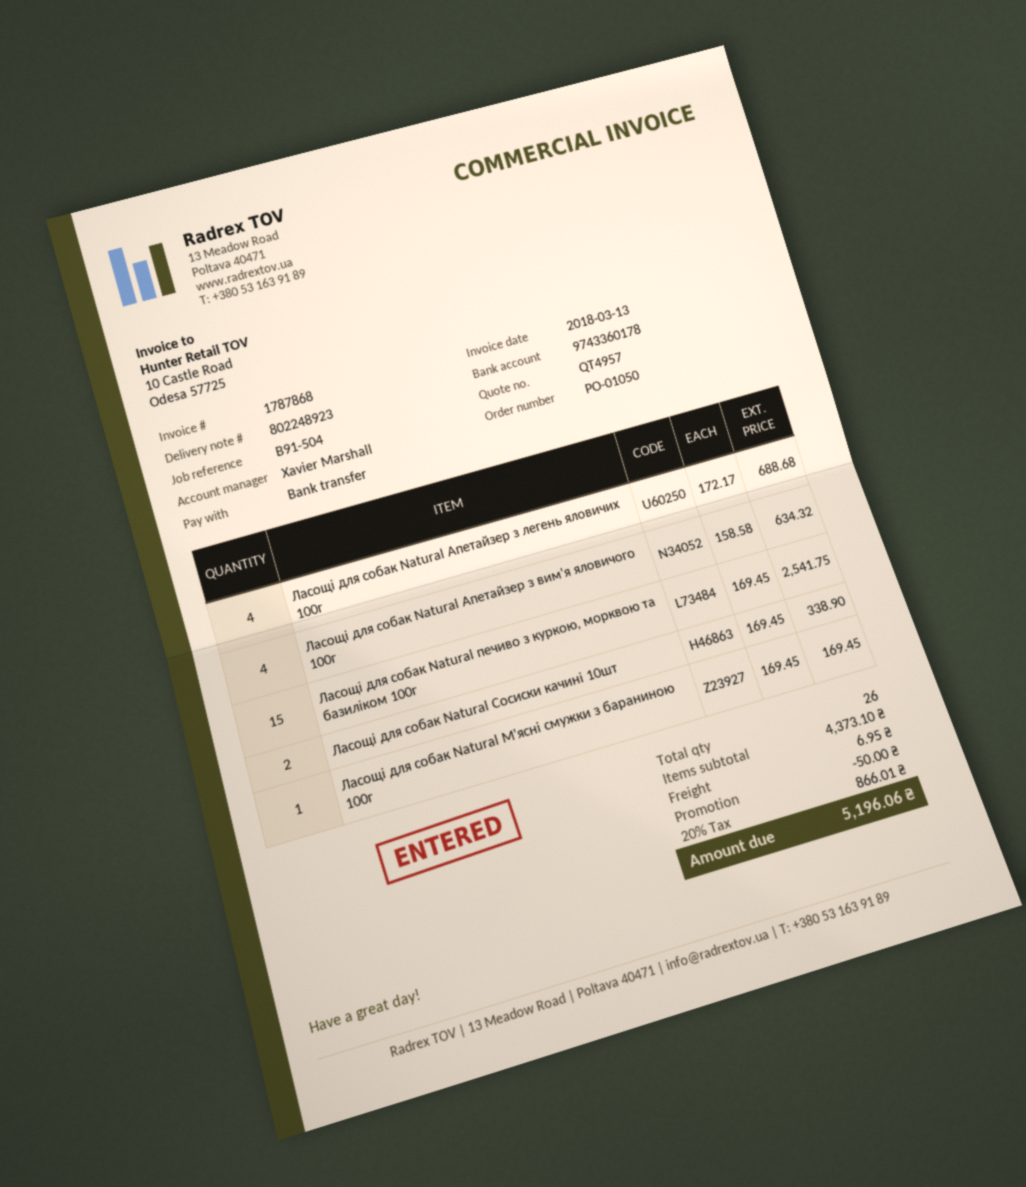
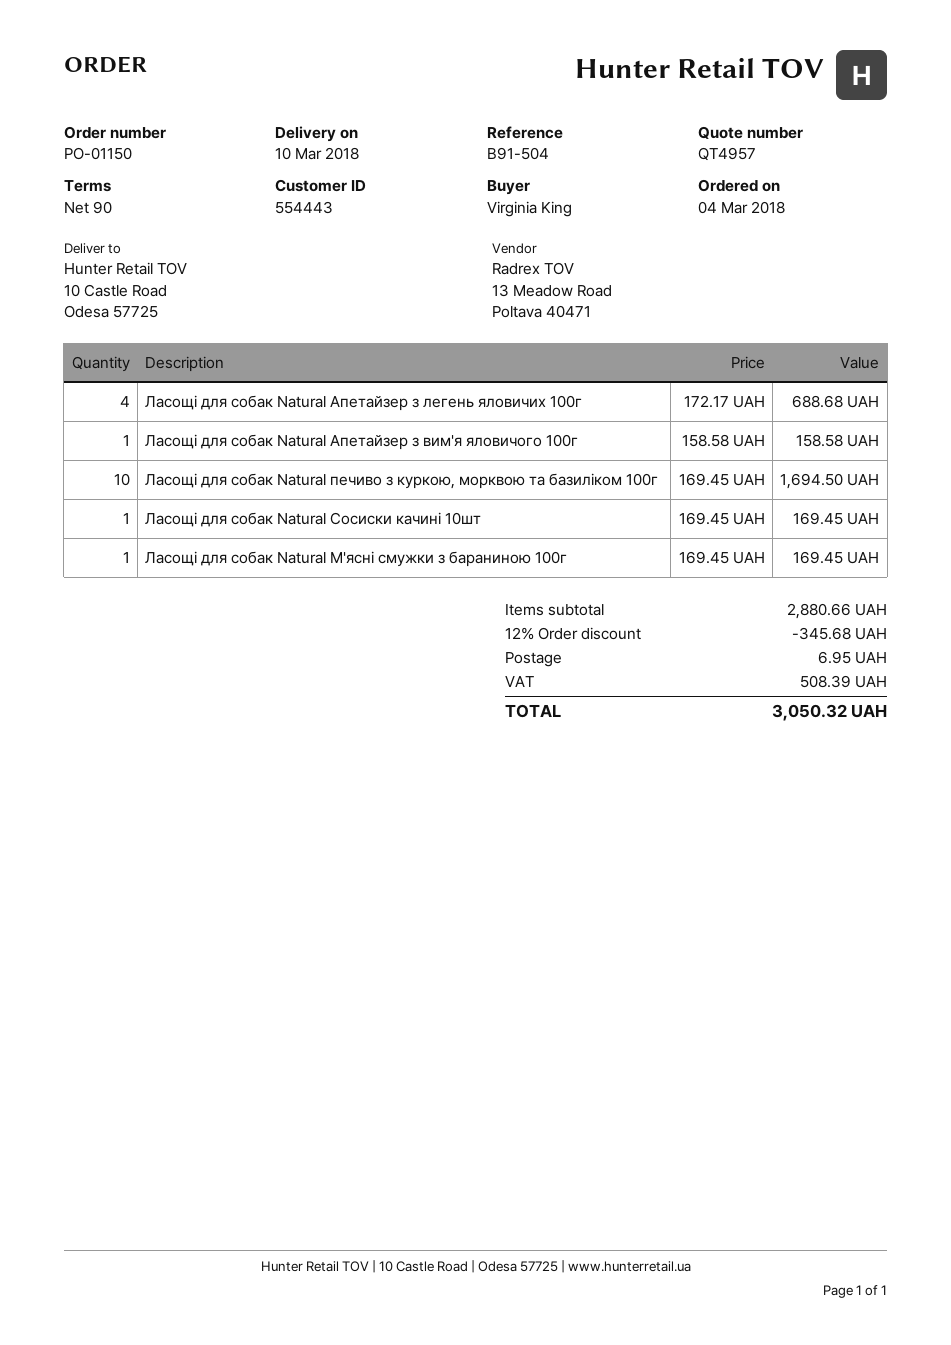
order number: PO-01050 -> PO-01150
Ласощі для собак Natural Апетайзер з вим'я яловичого 100г: 4 x 158.58 = 634.32 -> 1 x 158.58 = 158.58
Ласощі для собак Natural печиво з куркою, морквою та базиліком 100г: 15 x 169.45 = 2541.75 -> 10 x 169.45 = 1694.50
Ласощі для собак Natural Сосиски качині 10шт: 2 x 169.45 = 338.90 -> 1 x 169.45 = 169.45
subtotal: 4373.10 -> 2880.66
discount: 50.00 -> 345.68
tax: 866.01 -> 508.39
total: 5196.06 -> 3050.32

